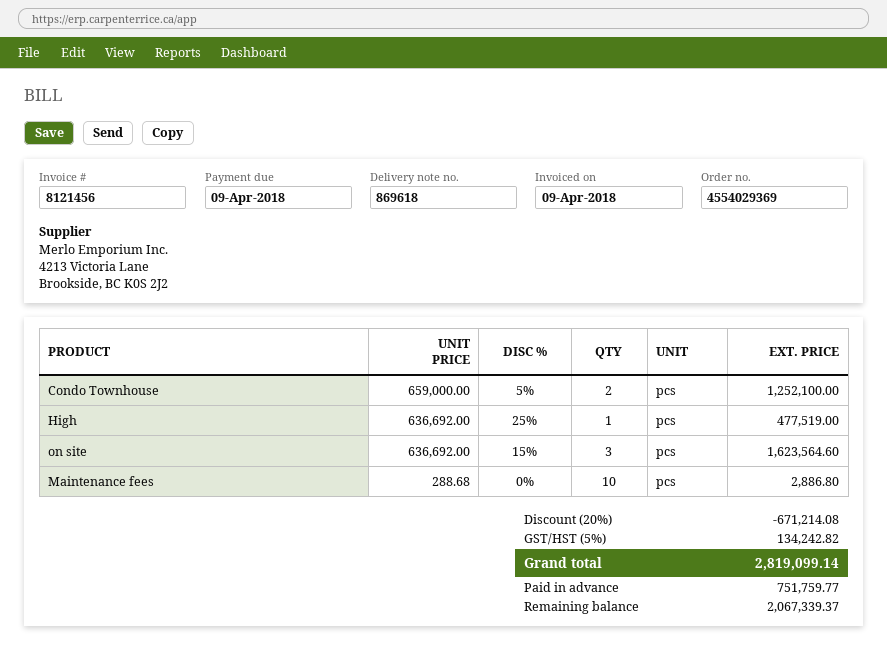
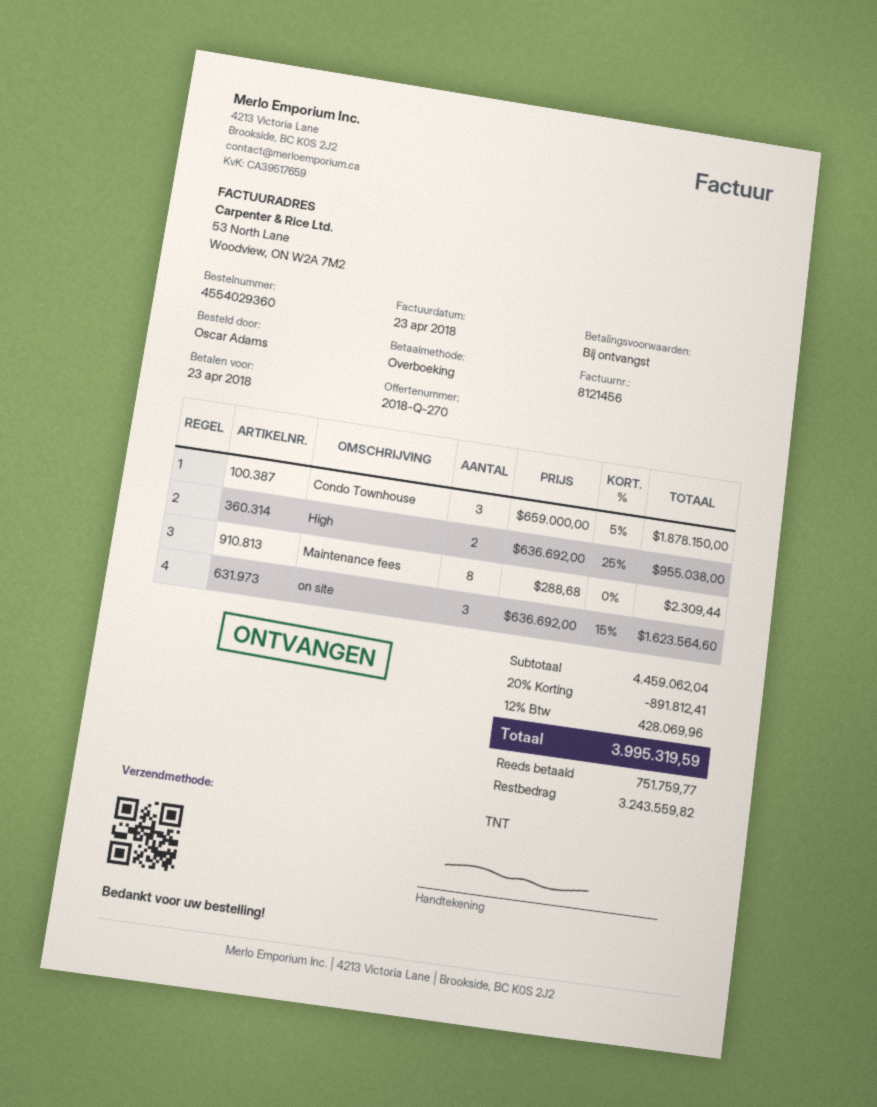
order number: 4554029369 -> 4554029360
invoice date: 2018-04-09 -> 2018-04-23
due date: 2018-04-09 -> 2018-04-23
Condo Townhouse: 2 x 659000.00 - 5% = 1252100.00 -> 3 x 659000.00 - 5% = 1878150.00
High: 1 x 636692.00 - 25% = 477519.00 -> 2 x 636692.00 - 25% = 955038.00
Maintenance fees: 10 x 288.68 = 2886.80 -> 8 x 288.68 = 2309.44
discount: 20% = 671214.08 -> 20% = 891812.41
tax: 5% = 134242.82 -> 12% = 428069.96
total: 2819099.14 -> 3995319.59
balance: 2067339.37 -> 3243559.82

